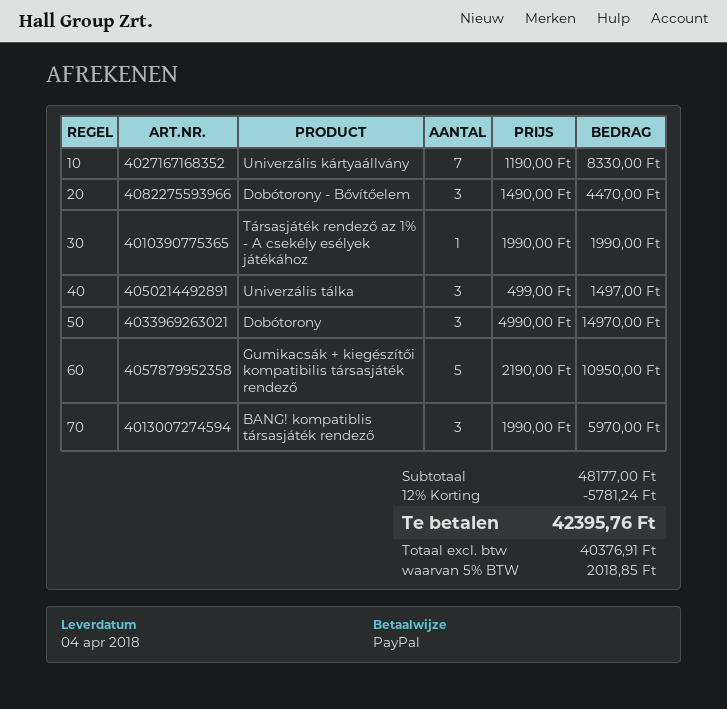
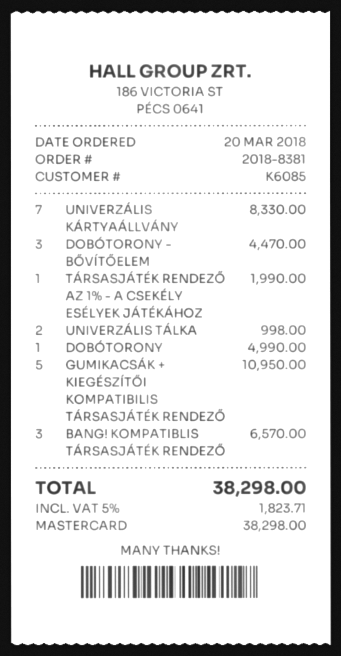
payment method: PayPal -> Mastercard
Univerzális tálka: 3 for 1497.00 -> 2 for 998.00
Dobótorony: 3 for 14970.00 -> 1 for 4990.00
BANG! kompatiblis társasjáték rendező: 3 for 5970.00 -> 3 for 6570.00
discount: 12% = 5781.24 -> none
tax: 5% = 2018.85 -> 5% = 1823.71
total: 42395.76 -> 38298.00

